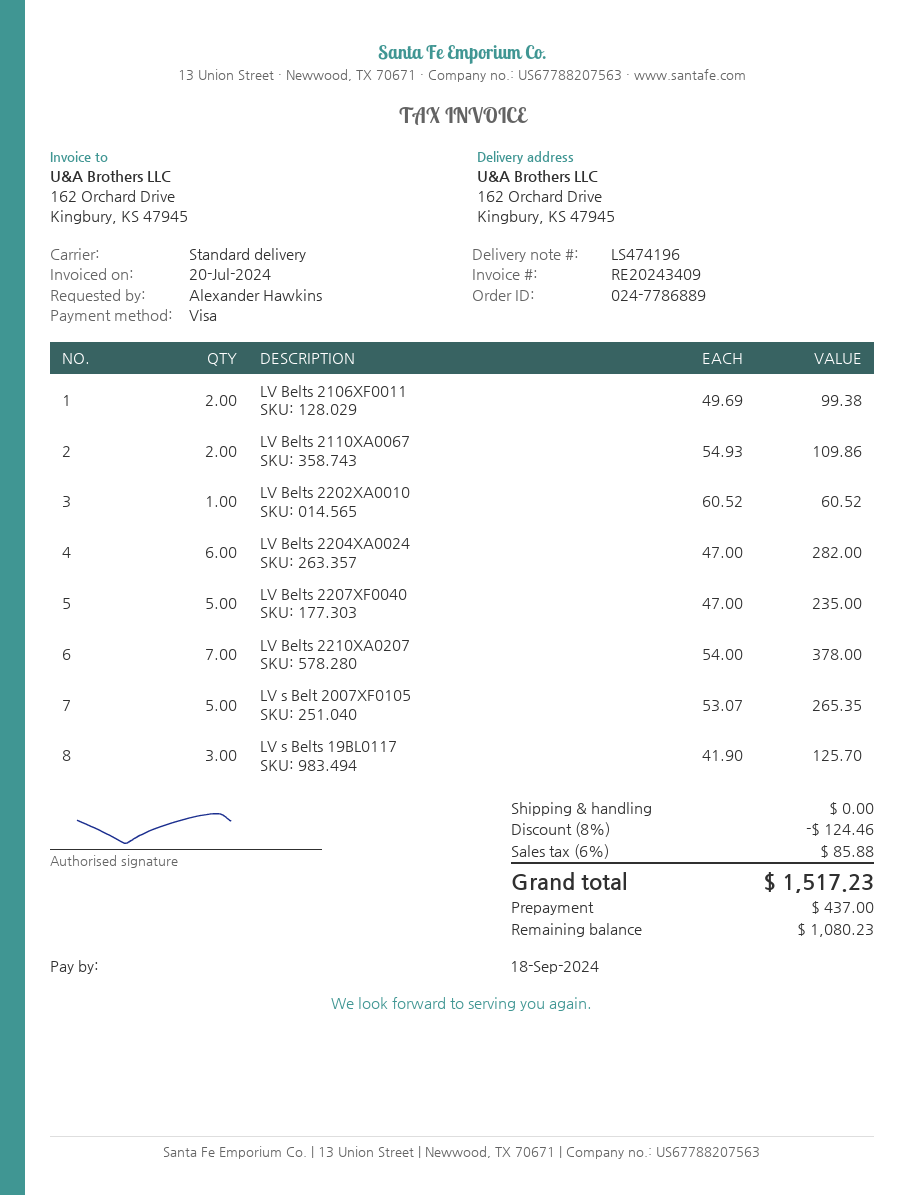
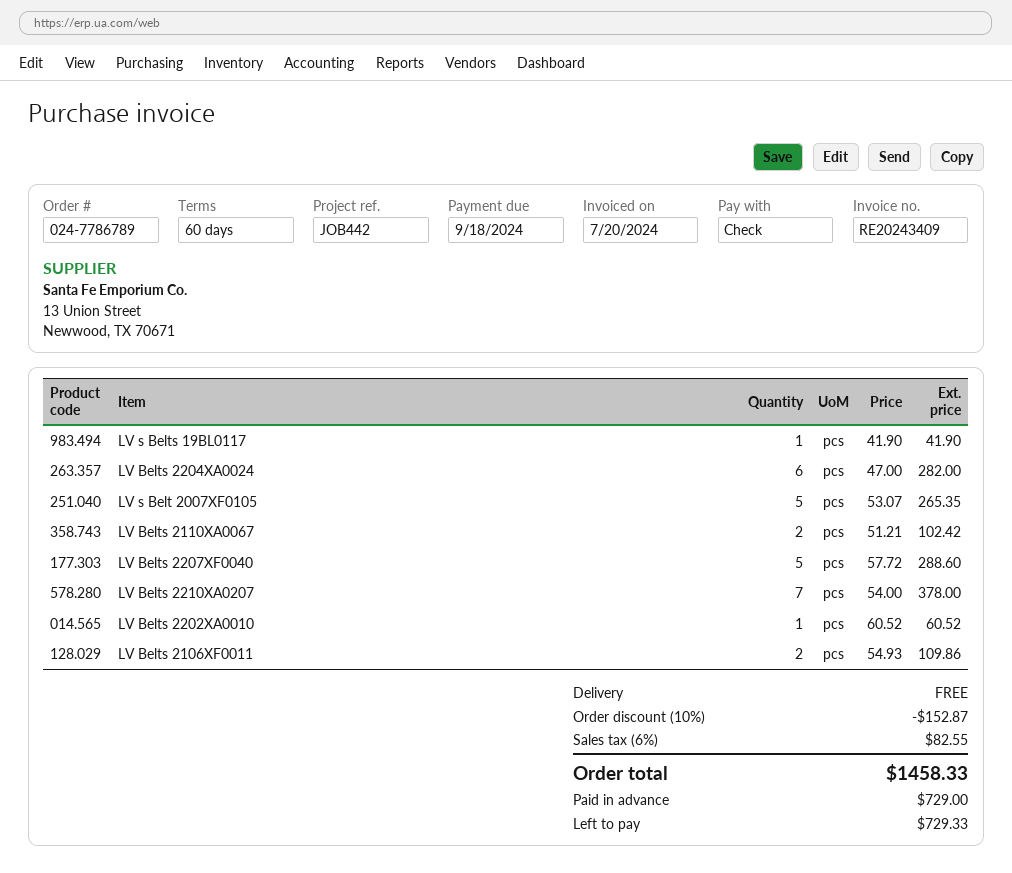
order number: 024-7786889 -> 024-7786789
payment method: Visa -> cheque
LV Belts 2106XF0011: 2 x 49.69 = 99.38 -> 2 x 54.93 = 109.86
LV Belts 2110XA0067: 2 x 54.93 = 109.86 -> 2 x 51.21 = 102.42
LV Belts 2207XF0040: 5 x 47.00 = 235.00 -> 5 x 57.72 = 288.60
LV s Belts 19BL0117: 3 x 41.90 = 125.70 -> 1 x 41.90 = 41.90
discount: 8% = 124.46 -> 10% = 152.87
tax: 6% = 85.88 -> 6% = 82.55
total: 1517.23 -> 1458.33
deposit: 437.00 -> 729.00
balance: 1080.23 -> 729.33

